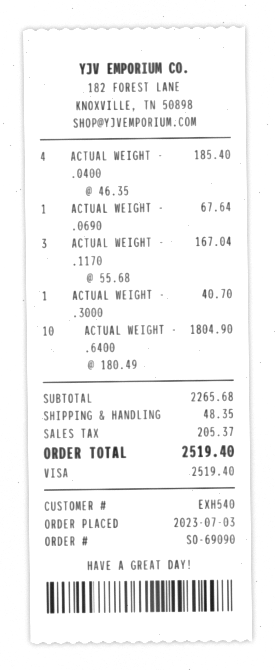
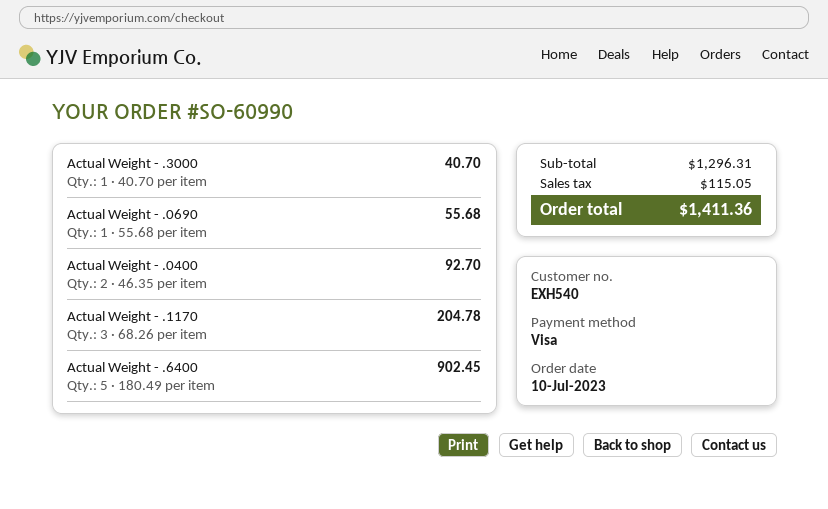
order number: SO-69090 -> SO-60990
order date: 2023-07-03 -> 2023-07-10
ACTUAL WEIGHT - .0400: 4 x 46.35 = 185.40 -> 2 x 46.35 = 92.70
ACTUAL WEIGHT - .0690: 1 x 67.64 = 67.64 -> 1 x 55.68 = 55.68
ACTUAL WEIGHT - .1170: 3 x 55.68 = 167.04 -> 3 x 68.26 = 204.78
ACTUAL WEIGHT - .6400: 10 x 180.49 = 1804.90 -> 5 x 180.49 = 902.45
subtotal: 2265.68 -> 1296.31
shipping: 48.35 -> none
tax: 205.37 -> 115.05
total: 2519.40 -> 1411.36

